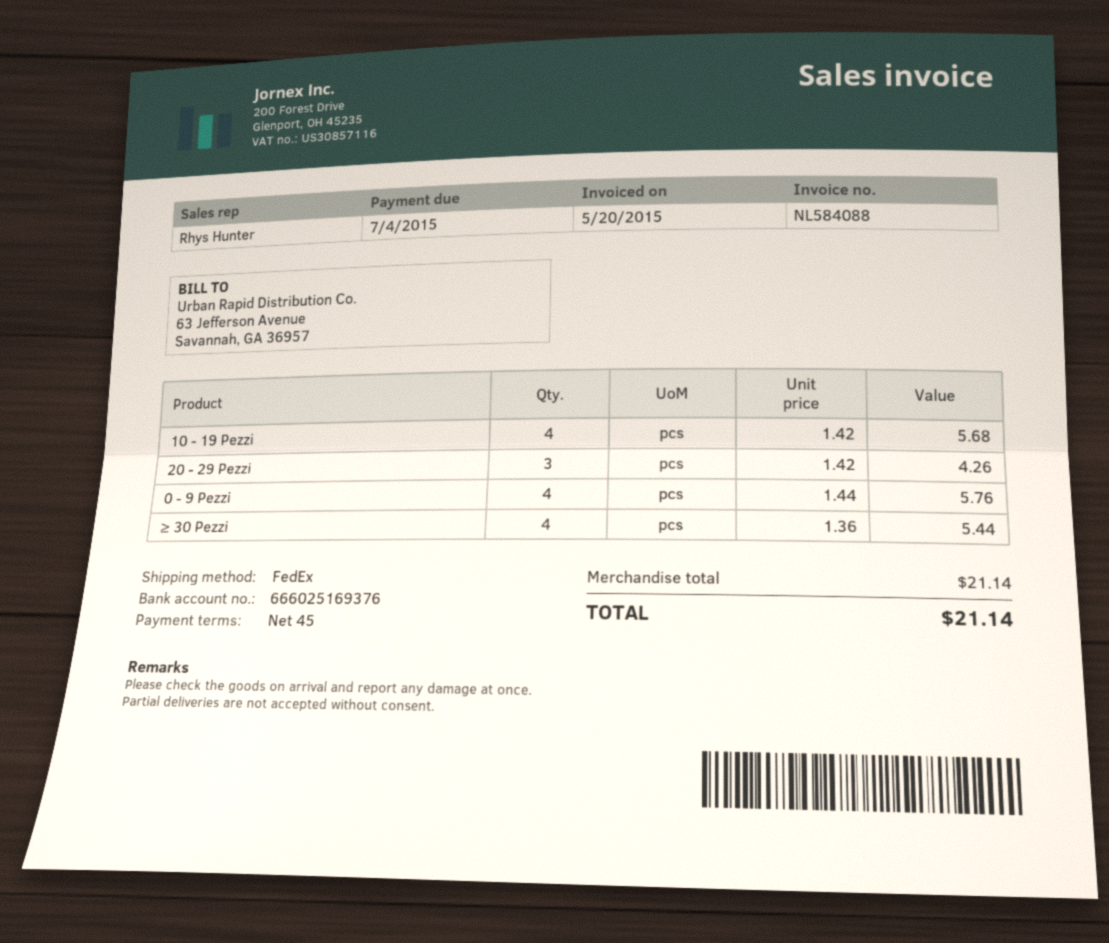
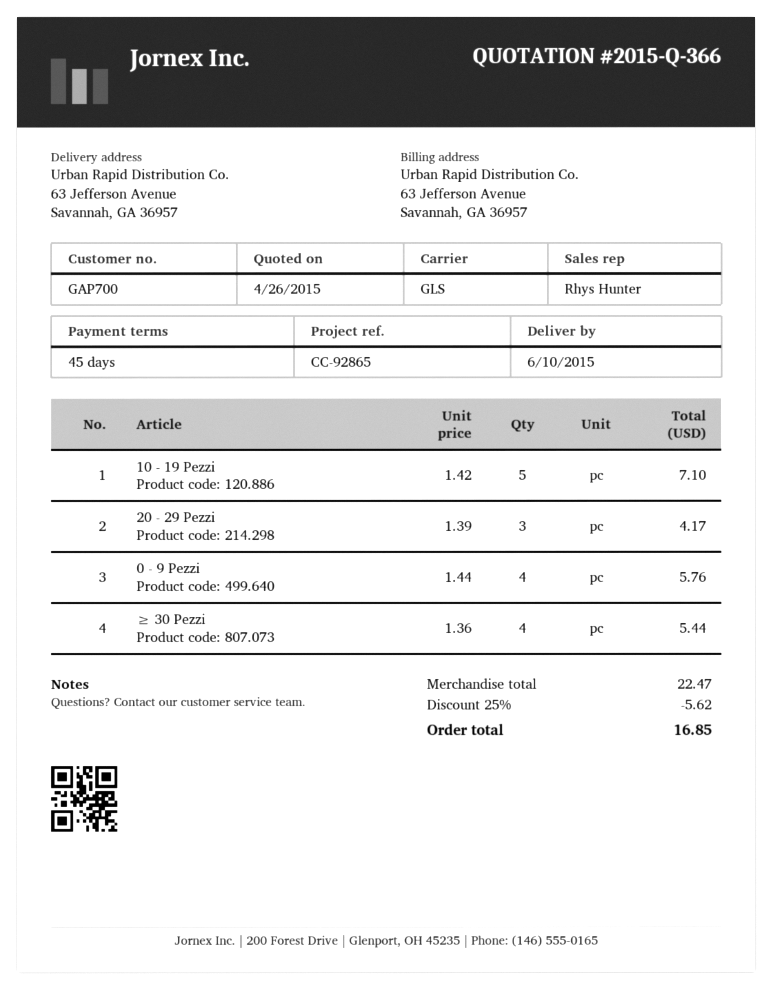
shipping method: FedEx -> GLS
10 - 19 Pezzi: 4 x 1.42 = 5.68 -> 5 x 1.42 = 7.10
20 - 29 Pezzi: 3 x 1.42 = 4.26 -> 3 x 1.39 = 4.17
subtotal: 21.14 -> 22.47
discount: none -> 25% = 5.62
total: 21.14 -> 16.85

